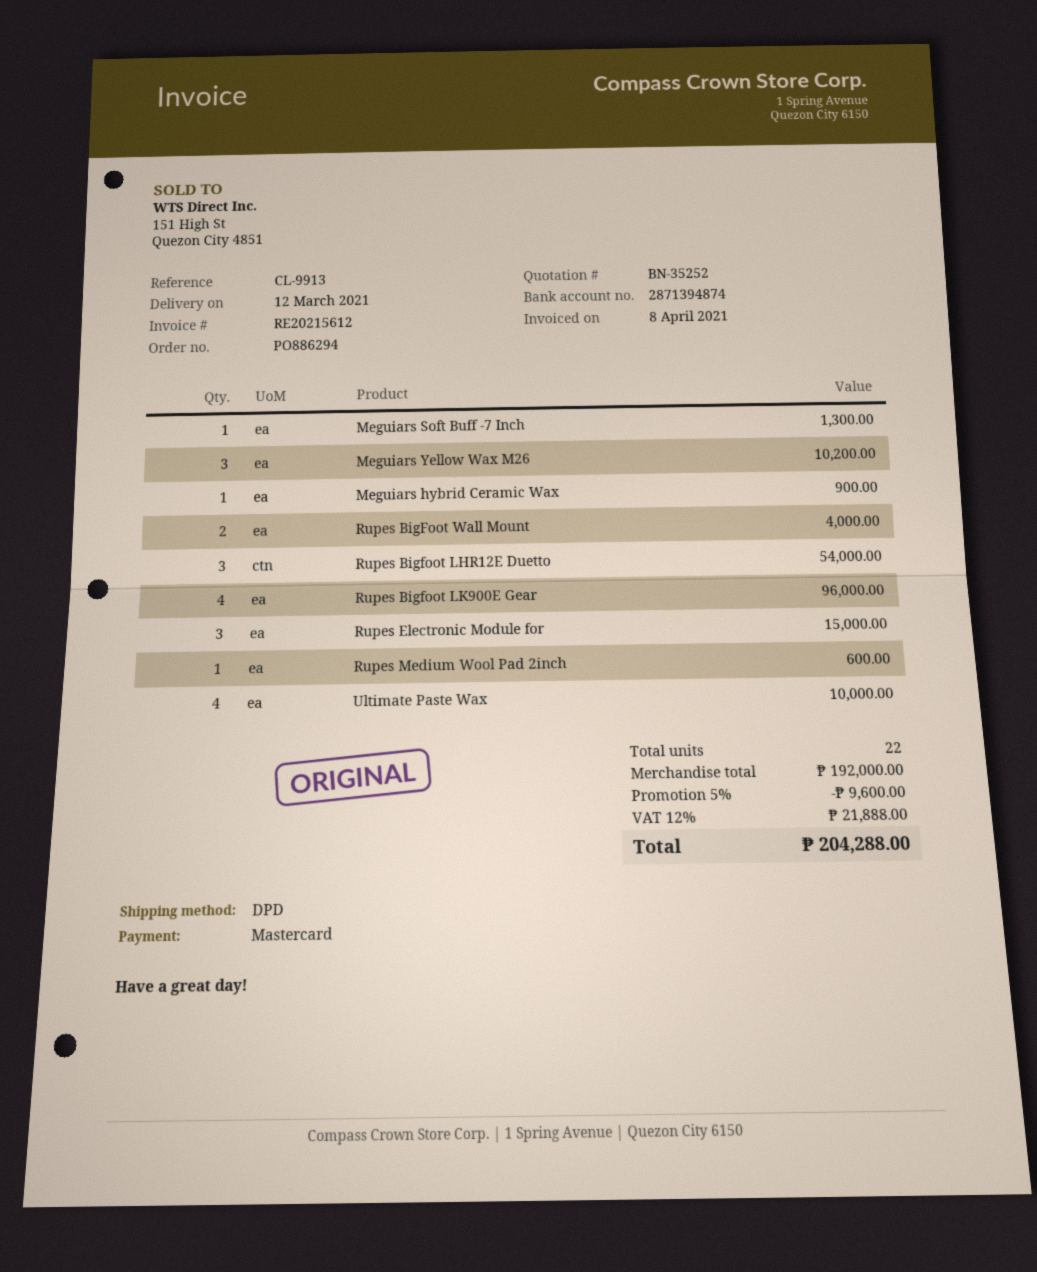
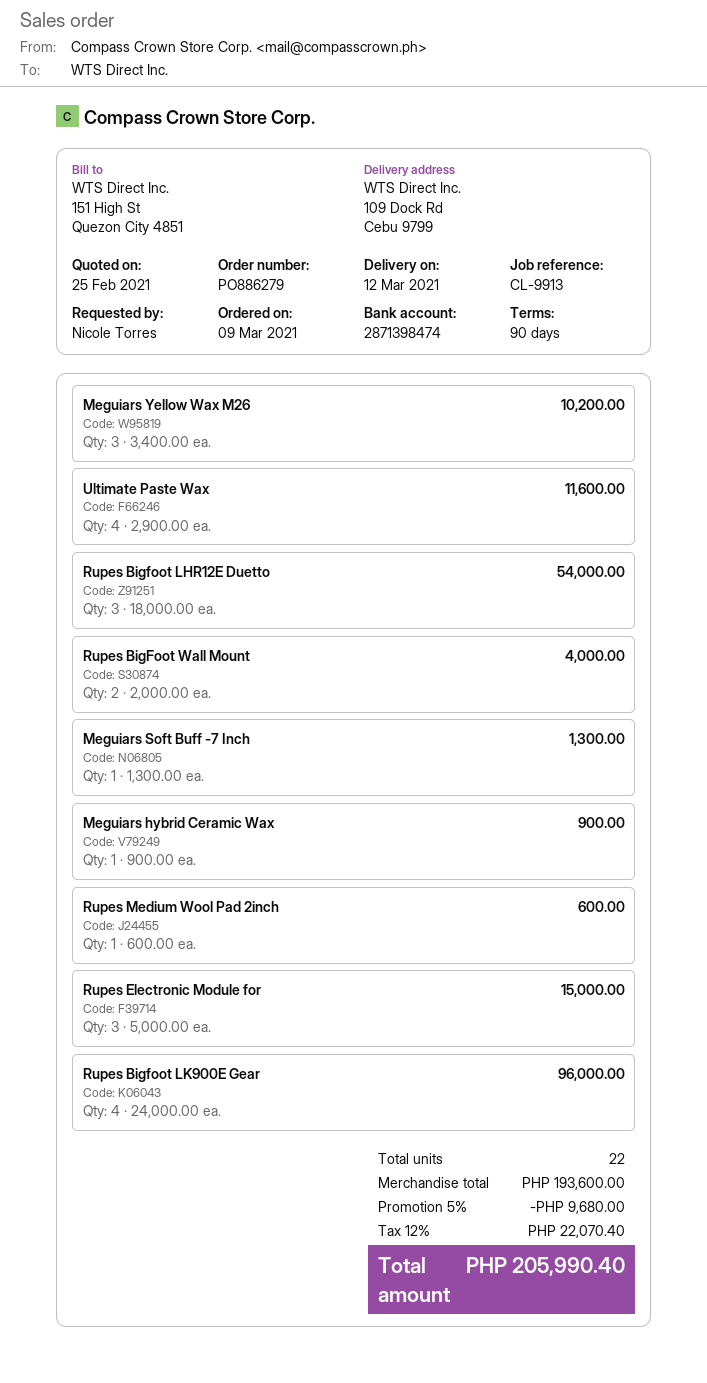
order number: PO886294 -> PO886279
bank account: 2871394874 -> 2871398474
Ultimate Paste Wax: 4 for 10000.00 -> 4 for 11600.00
subtotal: 192000.00 -> 193600.00
discount: 5% = 9600.00 -> 5% = 9680.00
tax: 12% = 21888.00 -> 12% = 22070.40
total: 204288.00 -> 205990.40

